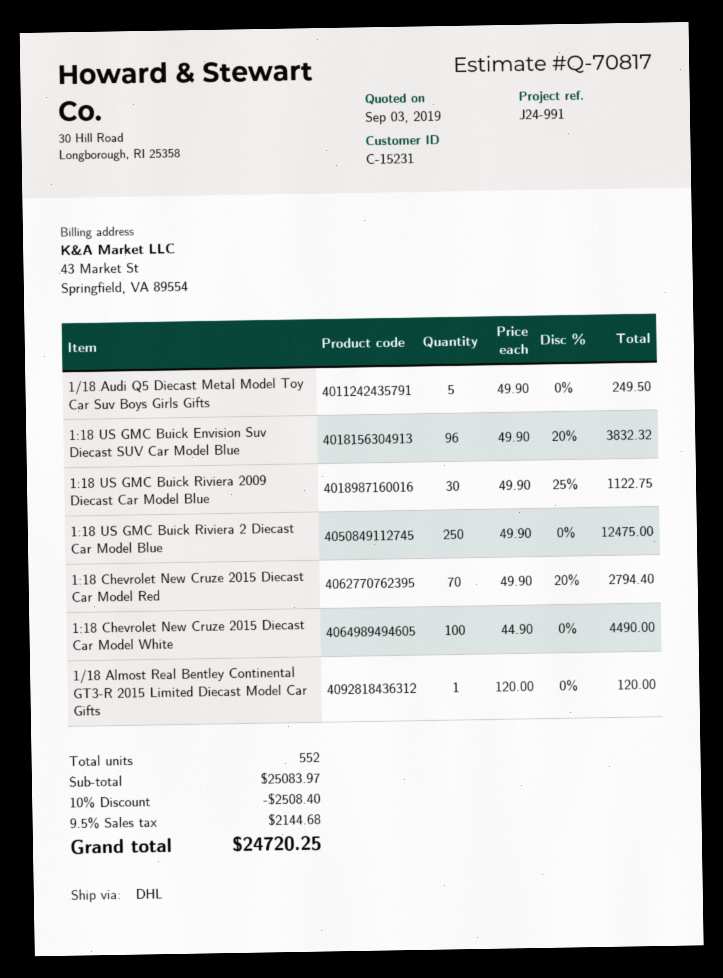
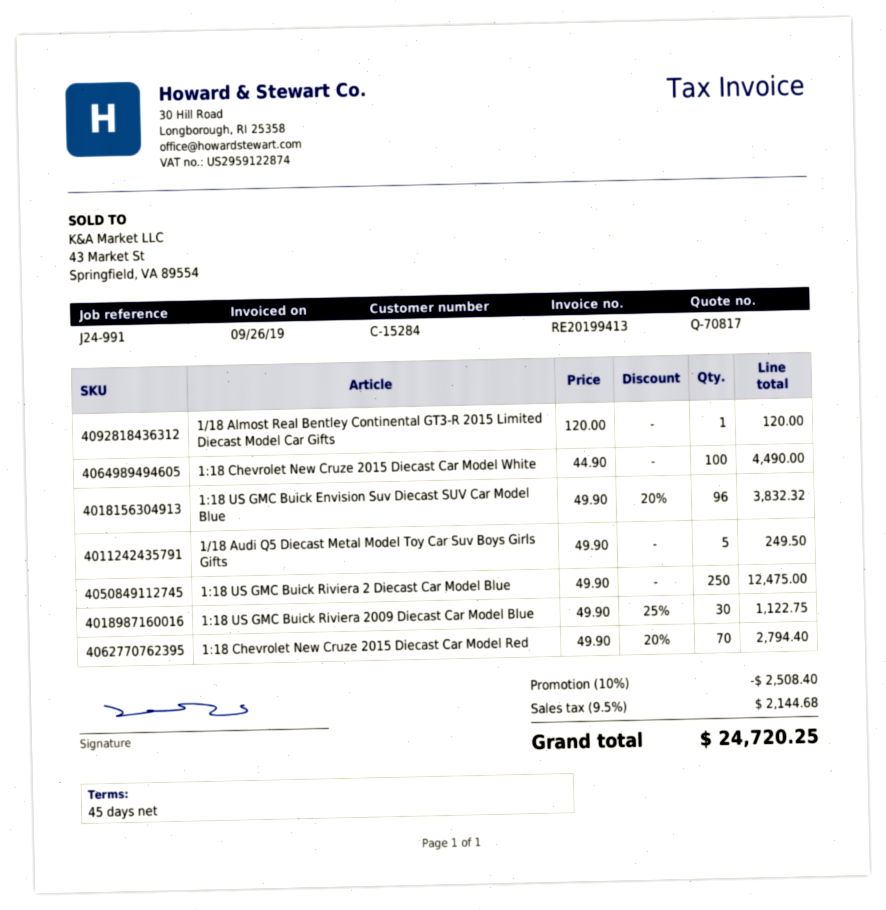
customer number: C-15231 -> C-15284

